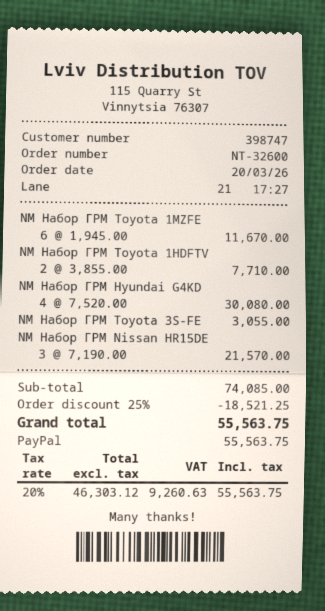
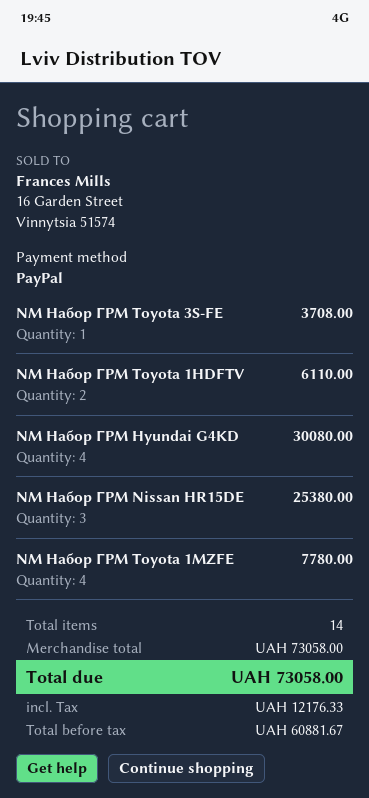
NM Набор ГРМ Toyota 1MZFE: 6 for 11670.00 -> 4 for 7780.00
NM Набор ГРМ Toyota 1HDFTV: 2 for 7710.00 -> 2 for 6110.00
NM Набор ГРМ Toyota 3S-FE: 1 for 3055.00 -> 1 for 3708.00
NM Набор ГРМ Nissan HR15DE: 3 for 21570.00 -> 3 for 25380.00
subtotal: 74085.00 -> 73058.00
discount: 25% = 18521.25 -> none
net: 46303.12 -> 60881.67
tax: 9260.63 -> 12176.33
total: 55563.75 -> 73058.00

